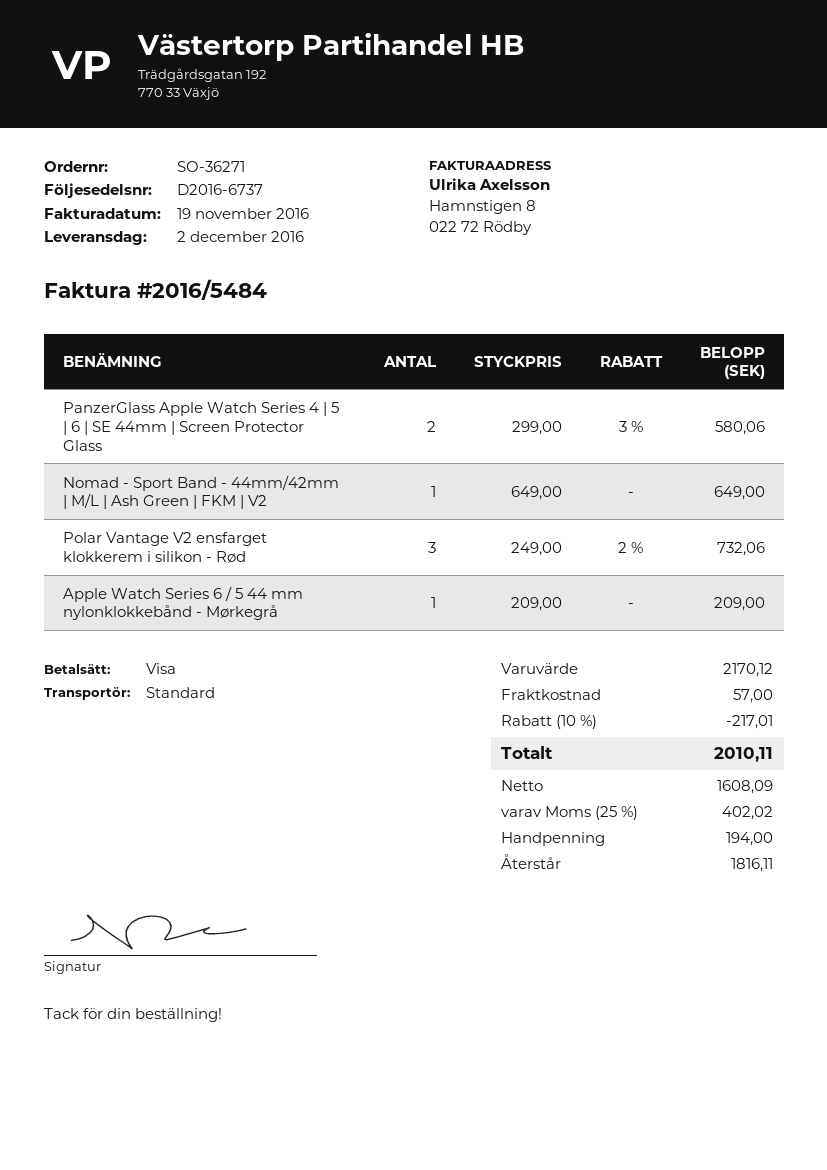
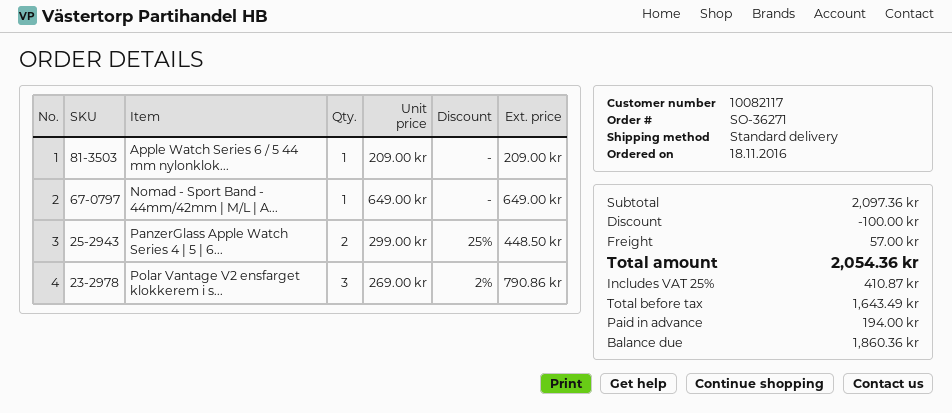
PanzerGlass Apple Watch Series 4 | 5 | 6 | SE 44mm | Screen Protector Glass: 2 x 299.00 - 3% = 580.06 -> 2 x 299.00 - 25% = 448.50
Polar Vantage V2 ensfarget klokkerem i silikon - Rød: 3 x 249.00 - 2% = 732.06 -> 3 x 269.00 - 2% = 790.86
subtotal: 2170.12 -> 2097.36
discount: 217.01 -> 100.00
net: 1608.09 -> 1643.49
tax: 25% = 402.02 -> 25% = 410.87
total: 2010.11 -> 2054.36
balance: 1816.11 -> 1860.36

